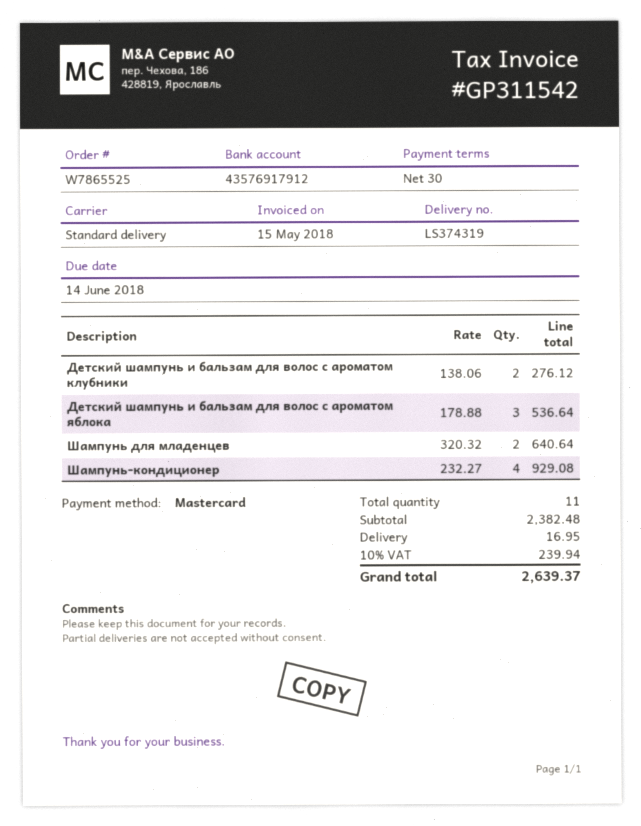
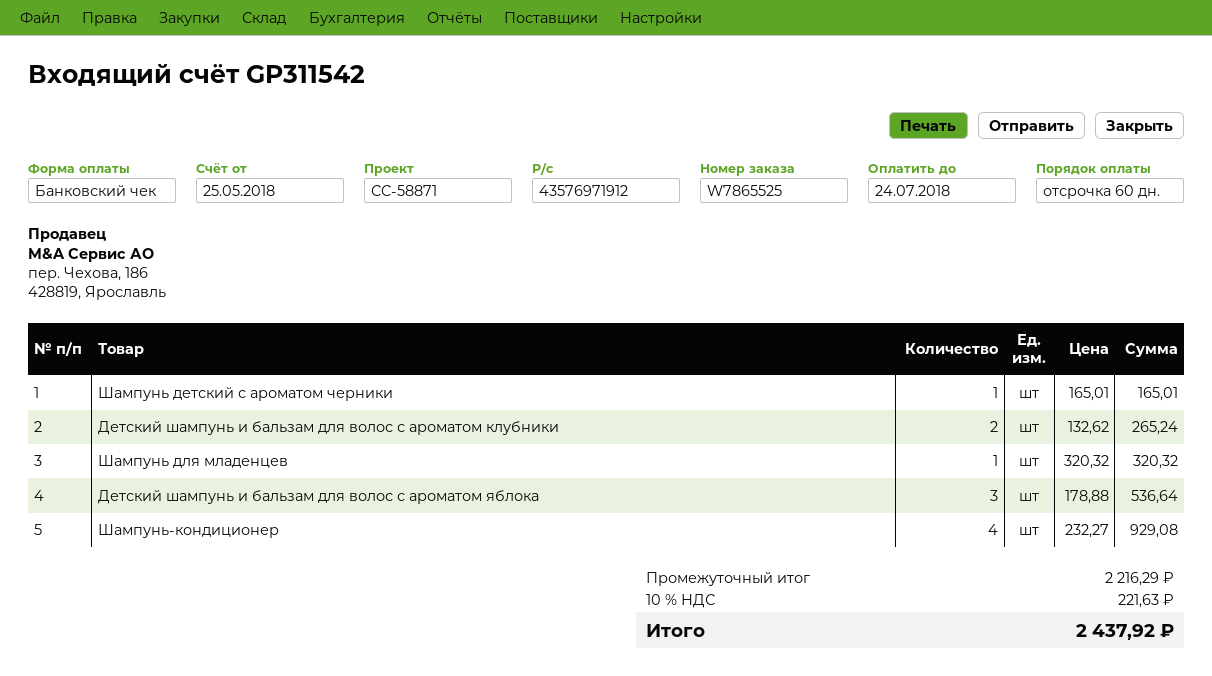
invoice date: 2018-05-15 -> 2018-05-25
payment terms: 30 days -> 60 days
due date: 2018-06-14 -> 2018-07-24
payment method: Mastercard -> cheque
bank account: 43576917912 -> 43576971912
Детский шампунь и бальзам для волос с ароматом клубники: 2 x 138.06 = 276.12 -> 2 x 132.62 = 265.24
Шампунь для младенцев: 2 x 320.32 = 640.64 -> 1 x 320.32 = 320.32
Шампунь детский с ароматом черники: none -> 1 x 165.01 = 165.01
subtotal: 2382.48 -> 2216.29
shipping: 16.95 -> none
tax: 10% = 239.94 -> 10% = 221.63
total: 2639.37 -> 2437.92

